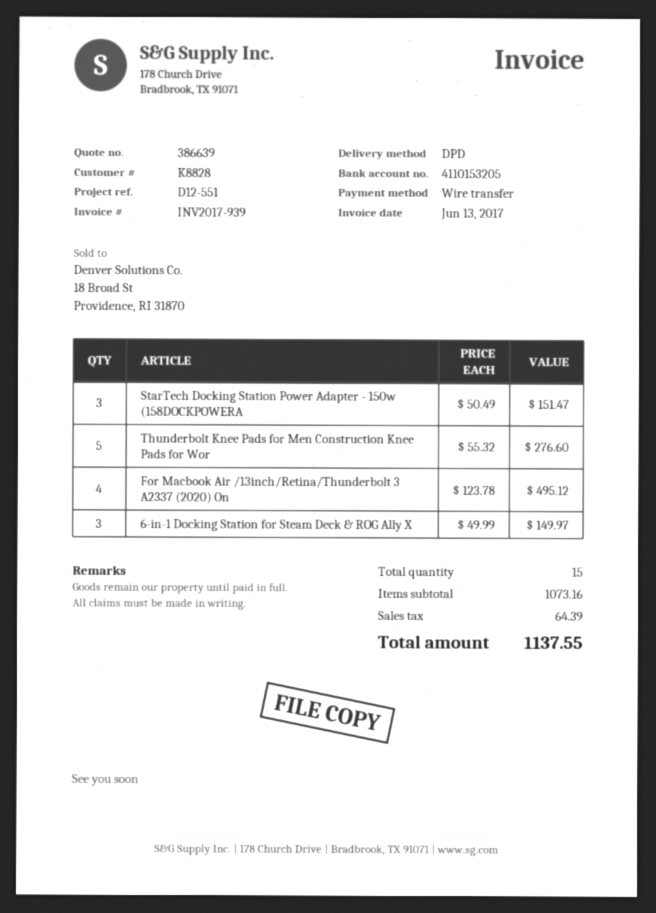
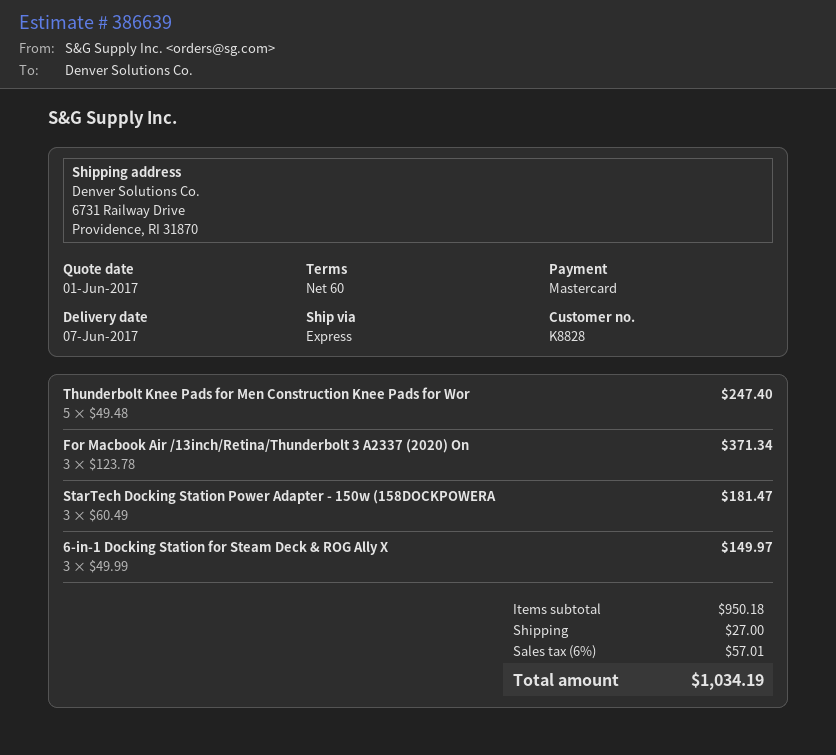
payment method: bank transfer -> Mastercard
shipping method: DPD -> express
StarTech Docking Station Power Adapter - 150w (158DOCKPOWERA: 3 x 50.49 = 151.47 -> 3 x 60.49 = 181.47
Thunderbolt Knee Pads for Men Construction Knee Pads for Wor: 5 x 55.32 = 276.60 -> 5 x 49.48 = 247.40
For Macbook Air /13inch/Retina/Thunderbolt 3 A2337 (2020) On: 4 x 123.78 = 495.12 -> 3 x 123.78 = 371.34
subtotal: 1073.16 -> 950.18
shipping: none -> 27.00
tax: 64.39 -> 57.01
total: 1137.55 -> 1034.19

